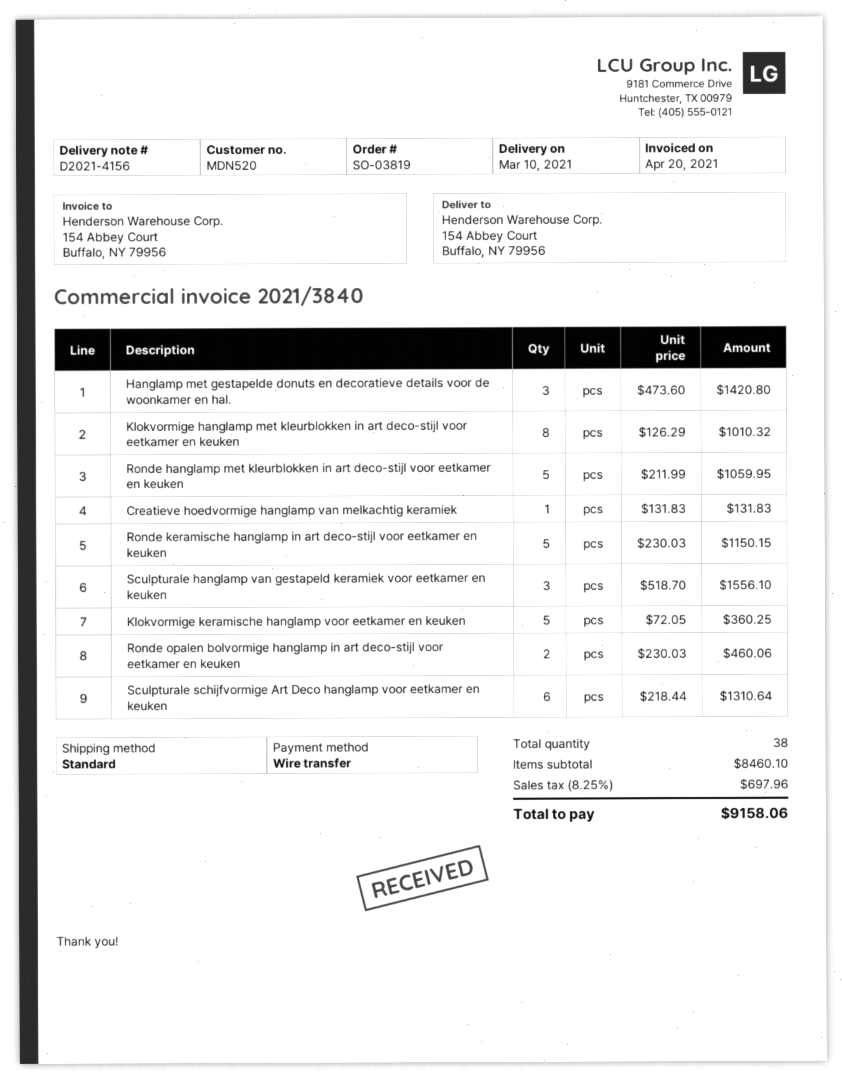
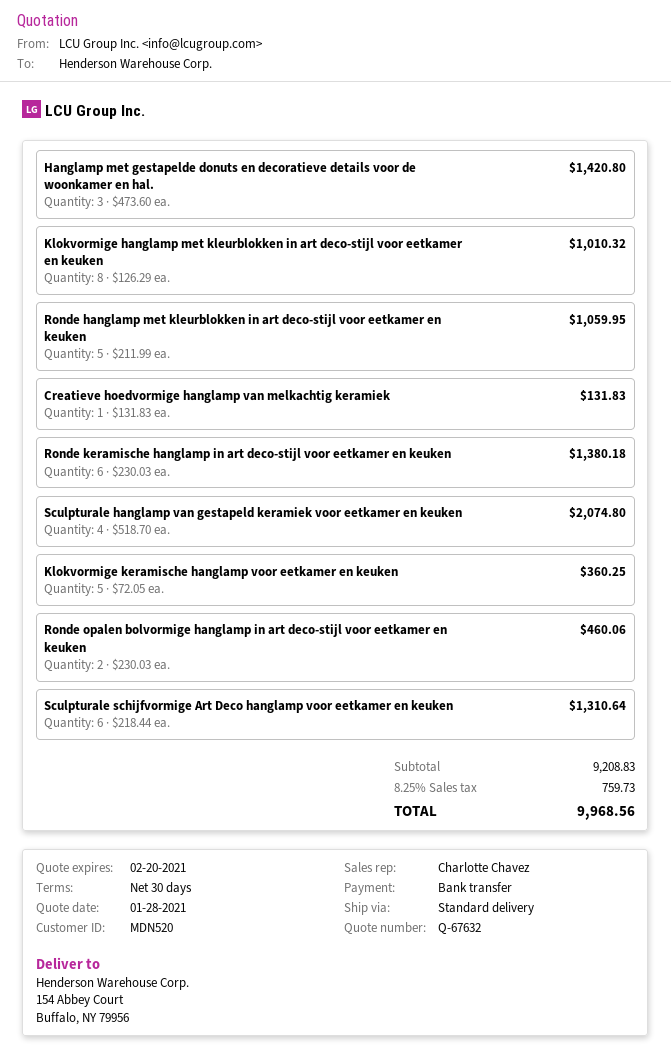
Ronde keramische hanglamp in art deco-stijl voor eetkamer en keuken: 5 x 230.03 = 1150.15 -> 6 x 230.03 = 1380.18
Sculpturale hanglamp van gestapeld keramiek voor eetkamer en keuken: 3 x 518.70 = 1556.10 -> 4 x 518.70 = 2074.80
subtotal: 8460.10 -> 9208.83
tax: 8.25% = 697.96 -> 8.25% = 759.73
total: 9158.06 -> 9968.56

